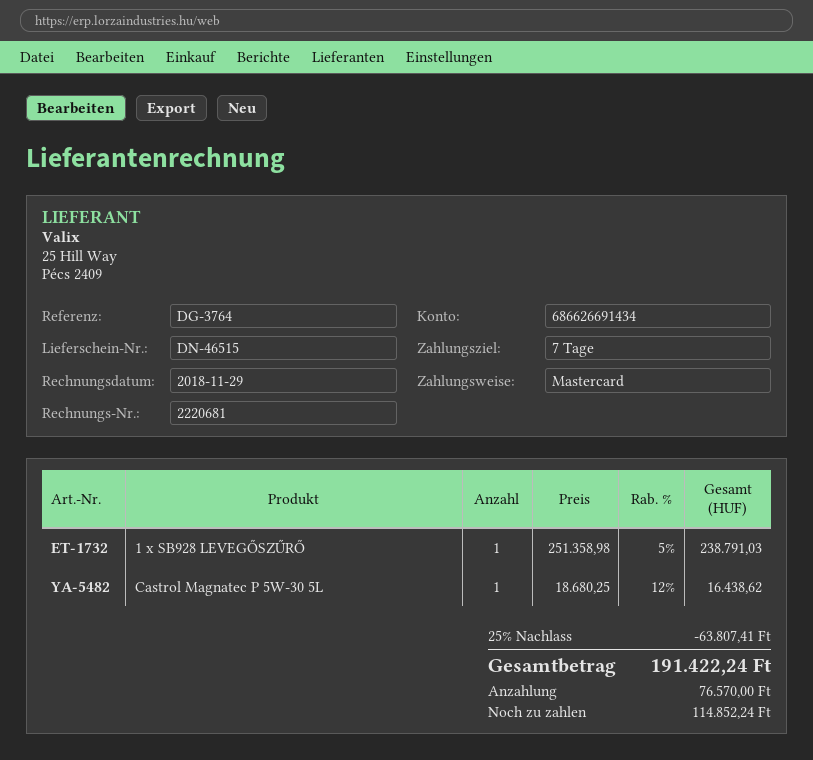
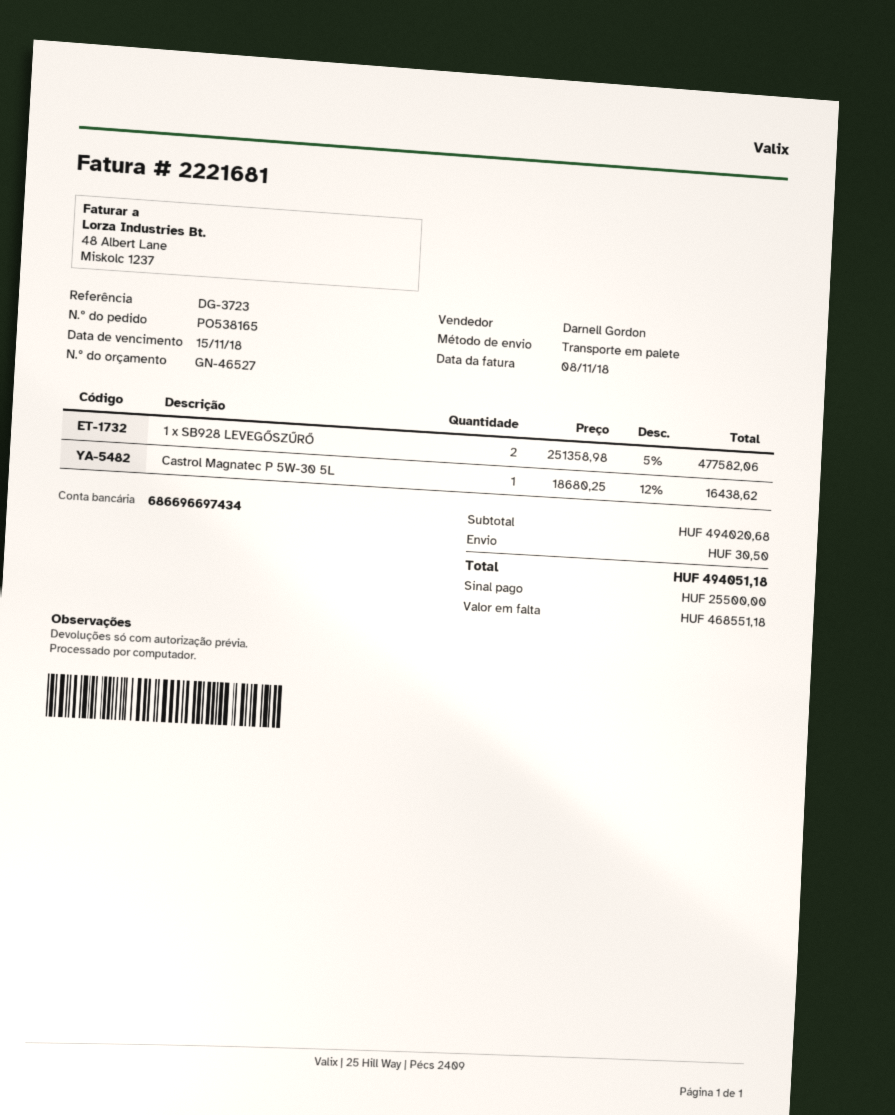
invoice number: 2220681 -> 2221681
invoice date: 2018-11-29 -> 2018-11-08
reference: DG-3764 -> DG-3723
bank account: 686626691434 -> 686696697434
1 x SB928 LEVEGŐSZŰRŐ: 1 x 251358.98 - 5% = 238791.03 -> 2 x 251358.98 - 5% = 477582.06
discount: 25% = 63807.41 -> none
shipping: none -> 30.50
total: 191422.24 -> 494051.18
deposit: 76570.00 -> 25500.00
balance: 114852.24 -> 468551.18

